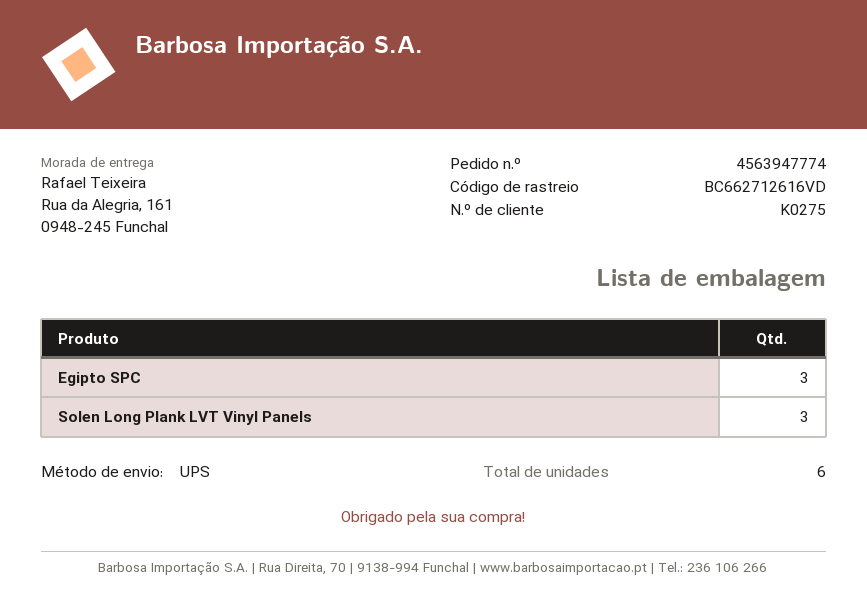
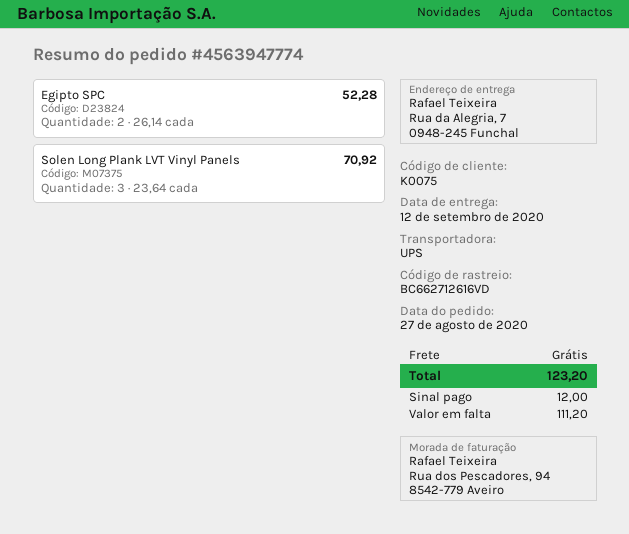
customer number: K0275 -> K0075
ship to: Rua da Alegria, 161, 0948-245 Funchal -> Rua da Alegria, 7, 0948-245 Funchal
Egipto SPC: 3 -> 2

